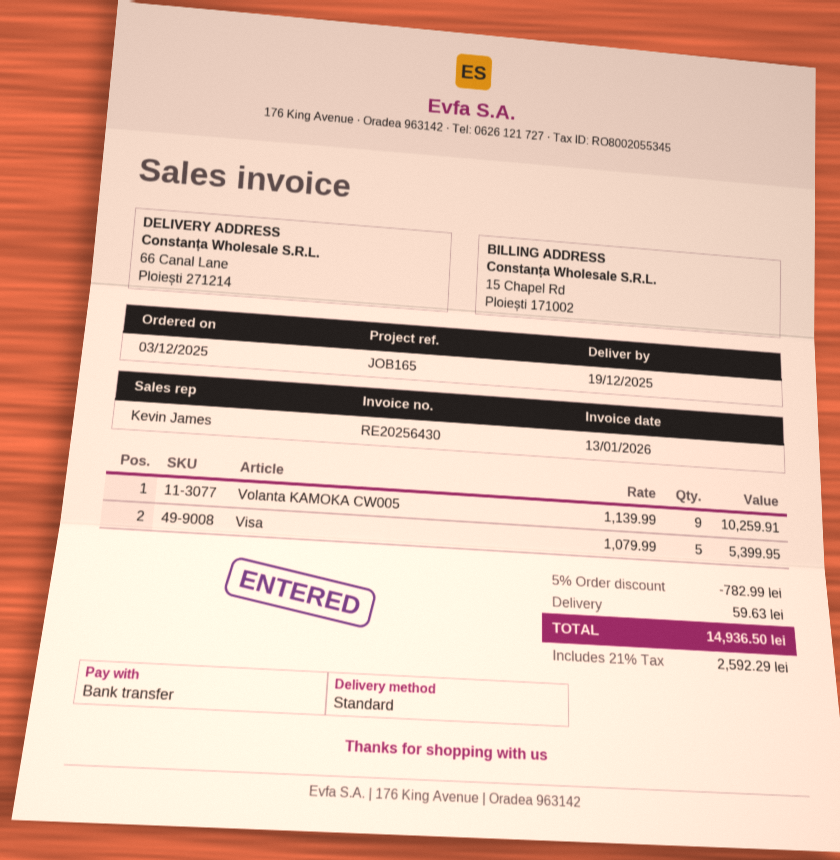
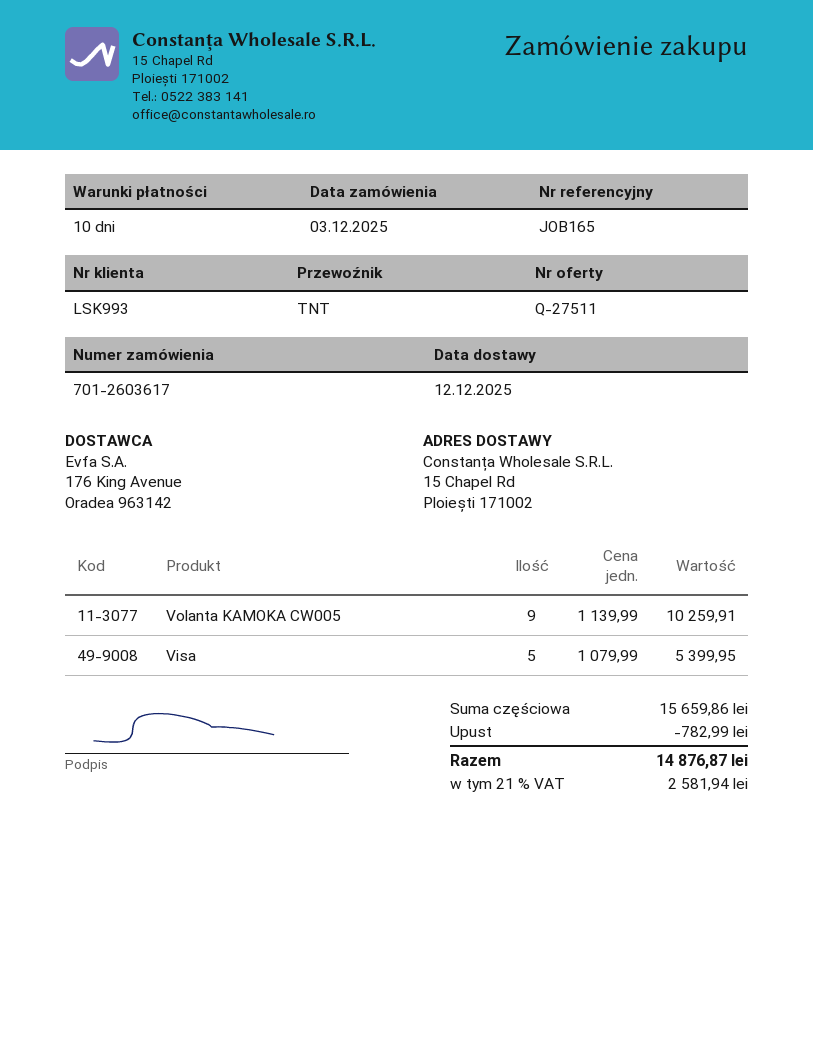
delivery date: 2025-12-19 -> 2025-12-12
shipping method: standard -> TNT
ship to: 66 Canal Lane, Ploiești 271214 -> 15 Chapel Rd, Ploiești 171002
shipping: 59.63 -> none
tax: 21% = 2592.29 -> 21% = 2581.94
total: 14936.50 -> 14876.87

